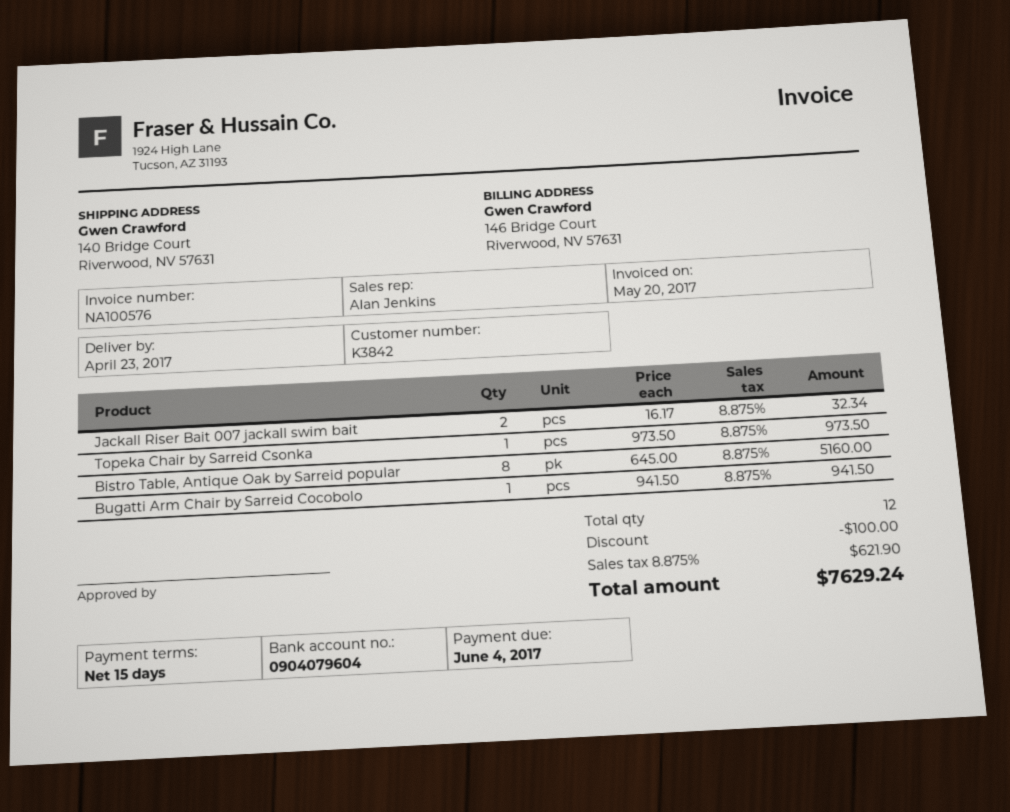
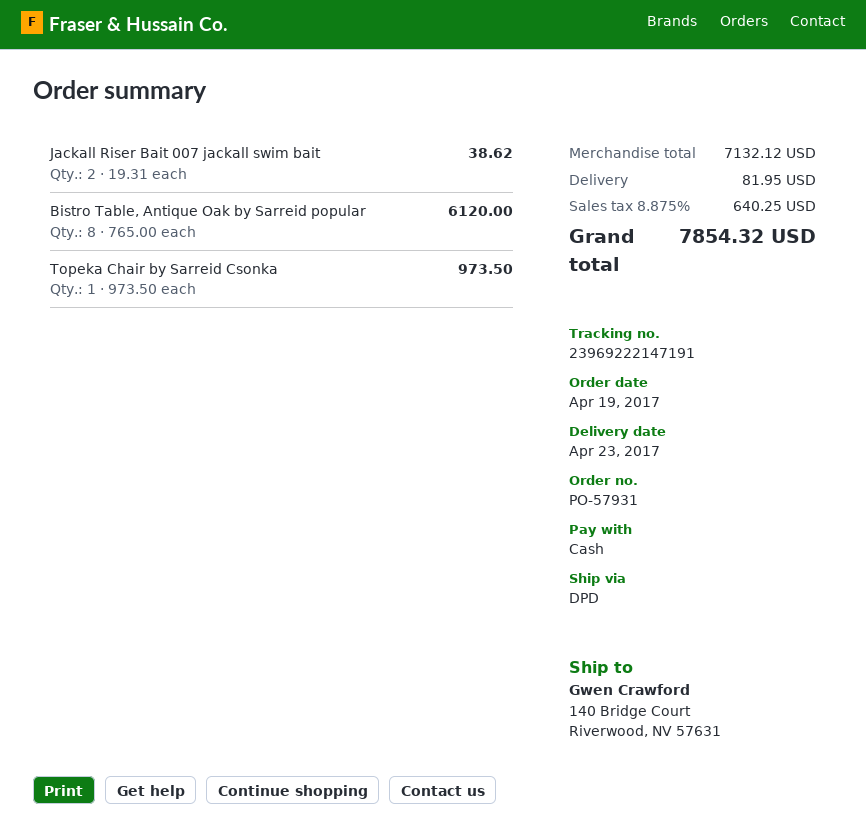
Jackall Riser Bait 007 jackall swim bait: 2 x 16.17 = 32.34 -> 2 x 19.31 = 38.62
Bistro Table, Antique Oak by Sarreid popular: 8 x 645.00 = 5160.00 -> 8 x 765.00 = 6120.00
Bugatti Arm Chair by Sarreid Cocobolo: 1 x 941.50 = 941.50 -> none
discount: 100.00 -> none
shipping: none -> 81.95
tax: 8.875% = 621.90 -> 8.875% = 640.25
total: 7629.24 -> 7854.32

